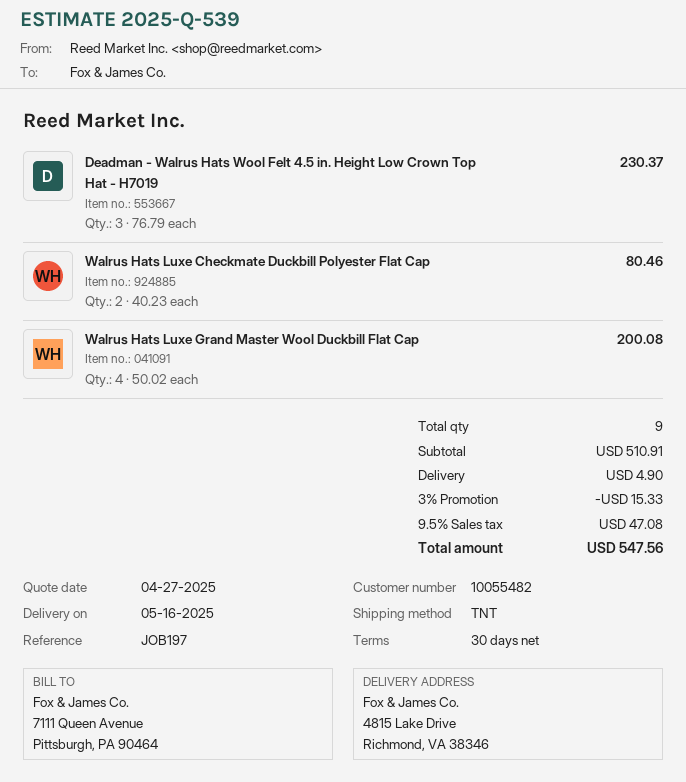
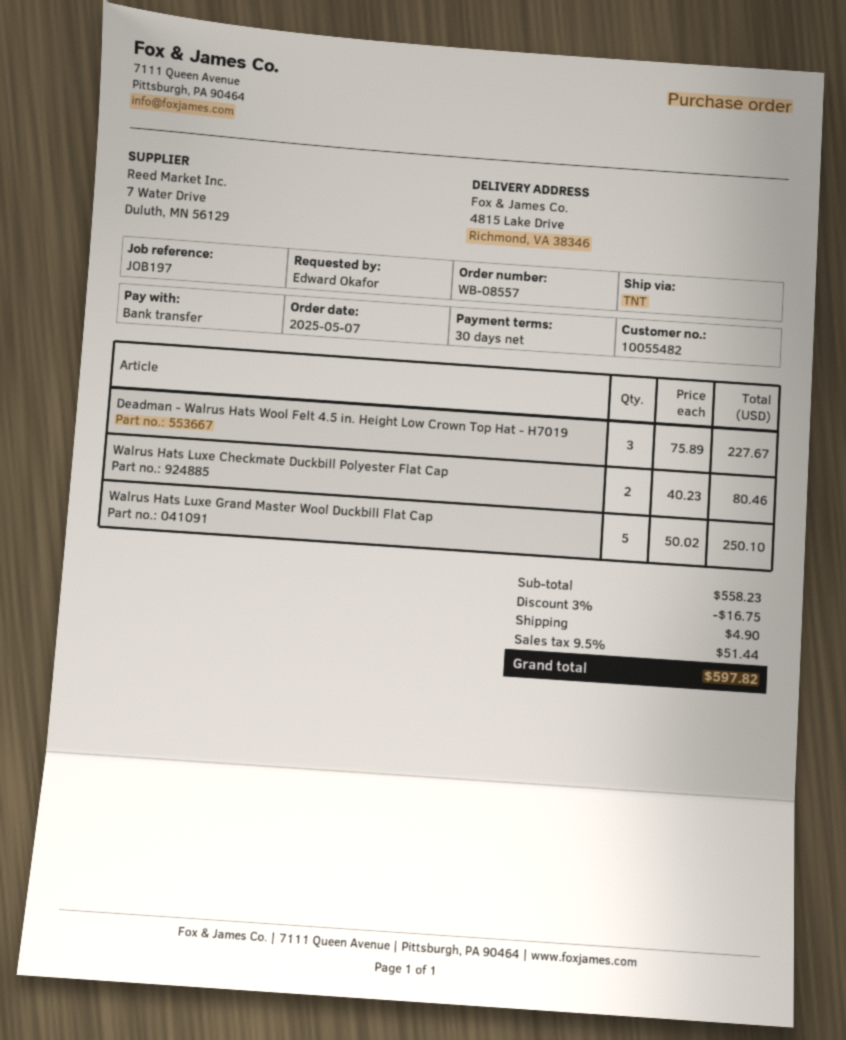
Deadman - Walrus Hats Wool Felt 4.5 in. Height Low Crown Top Hat - H7019: 3 x 76.79 = 230.37 -> 3 x 75.89 = 227.67
Walrus Hats Luxe Grand Master Wool Duckbill Flat Cap: 4 x 50.02 = 200.08 -> 5 x 50.02 = 250.10
subtotal: 510.91 -> 558.23
discount: 3% = 15.33 -> 3% = 16.75
tax: 9.5% = 47.08 -> 9.5% = 51.44
total: 547.56 -> 597.82

